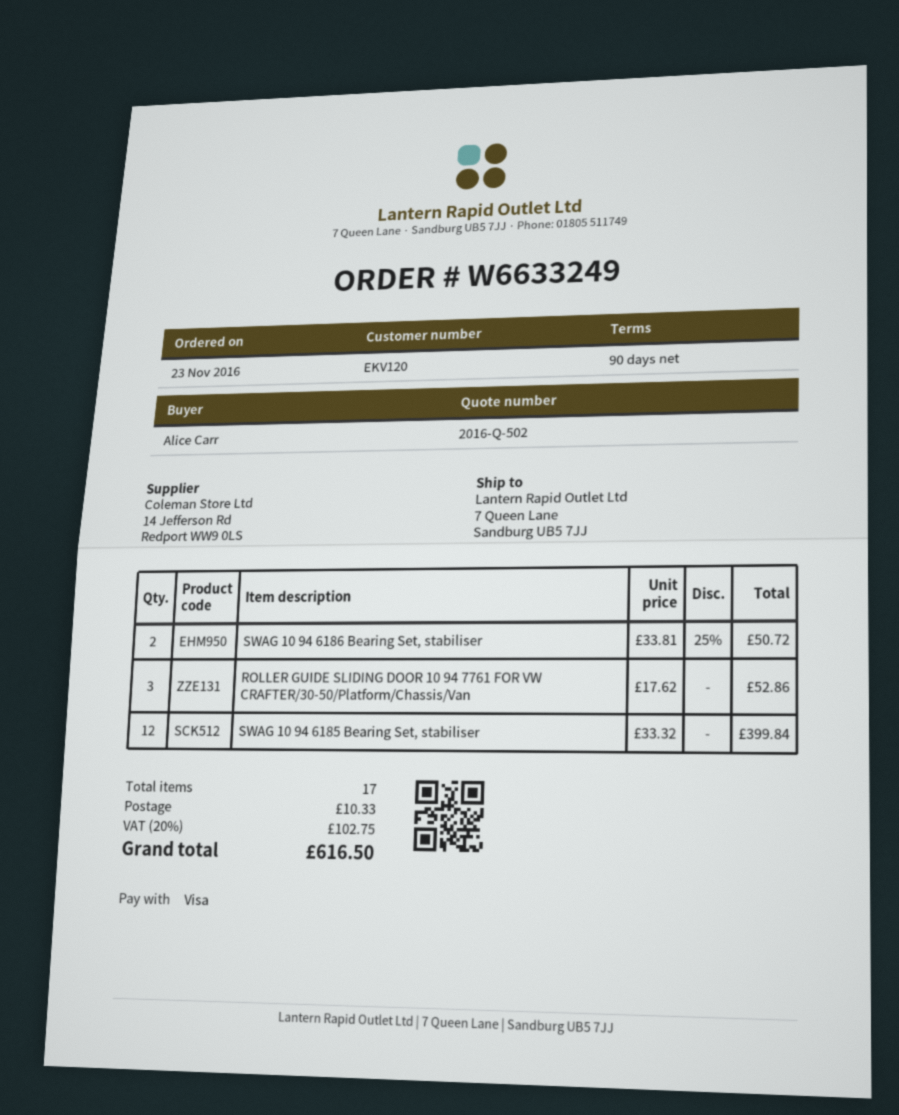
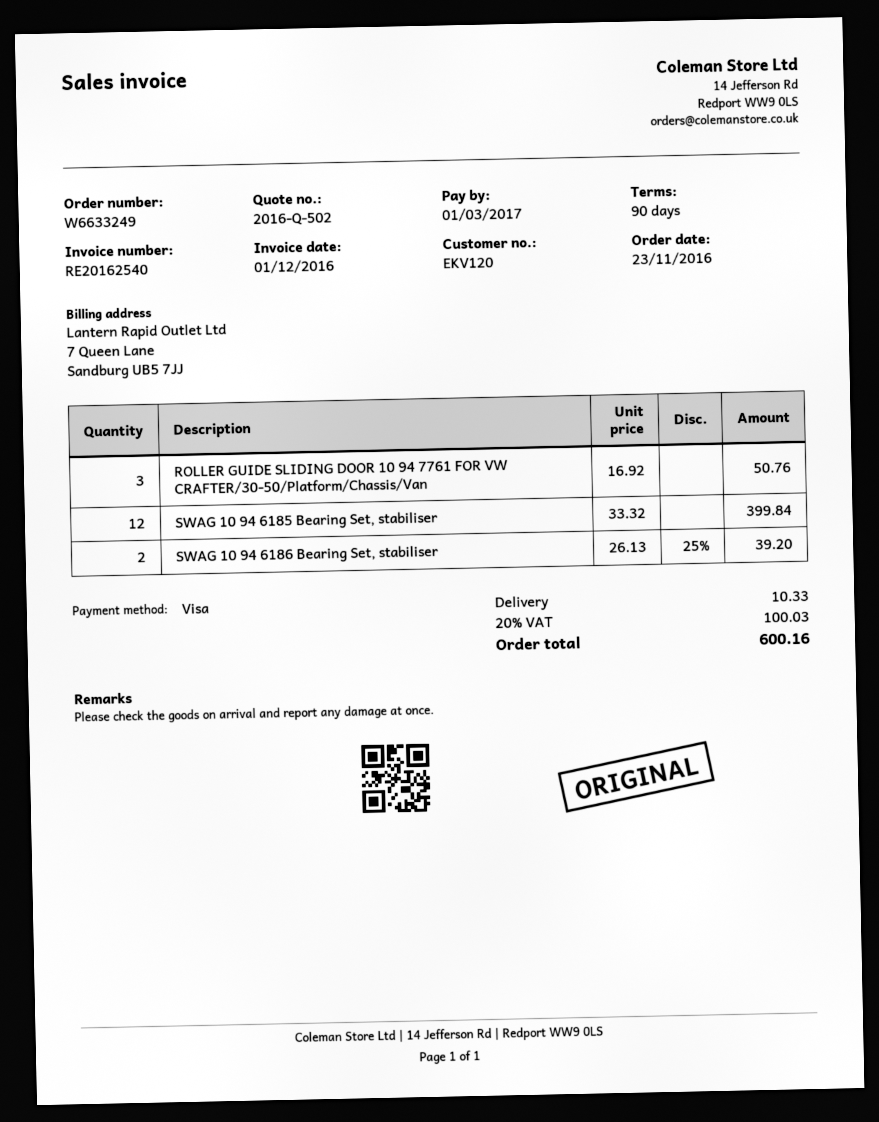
SWAG 10 94 6186 Bearing Set, stabiliser: 2 x 33.81 - 25% = 50.72 -> 2 x 26.13 - 25% = 39.20
ROLLER GUIDE SLIDING DOOR 10 94 7761 FOR VW CRAFTER/30-50/Platform/Chassis/Van: 3 x 17.62 = 52.86 -> 3 x 16.92 = 50.76
tax: 20% = 102.75 -> 20% = 100.03
total: 616.50 -> 600.16

